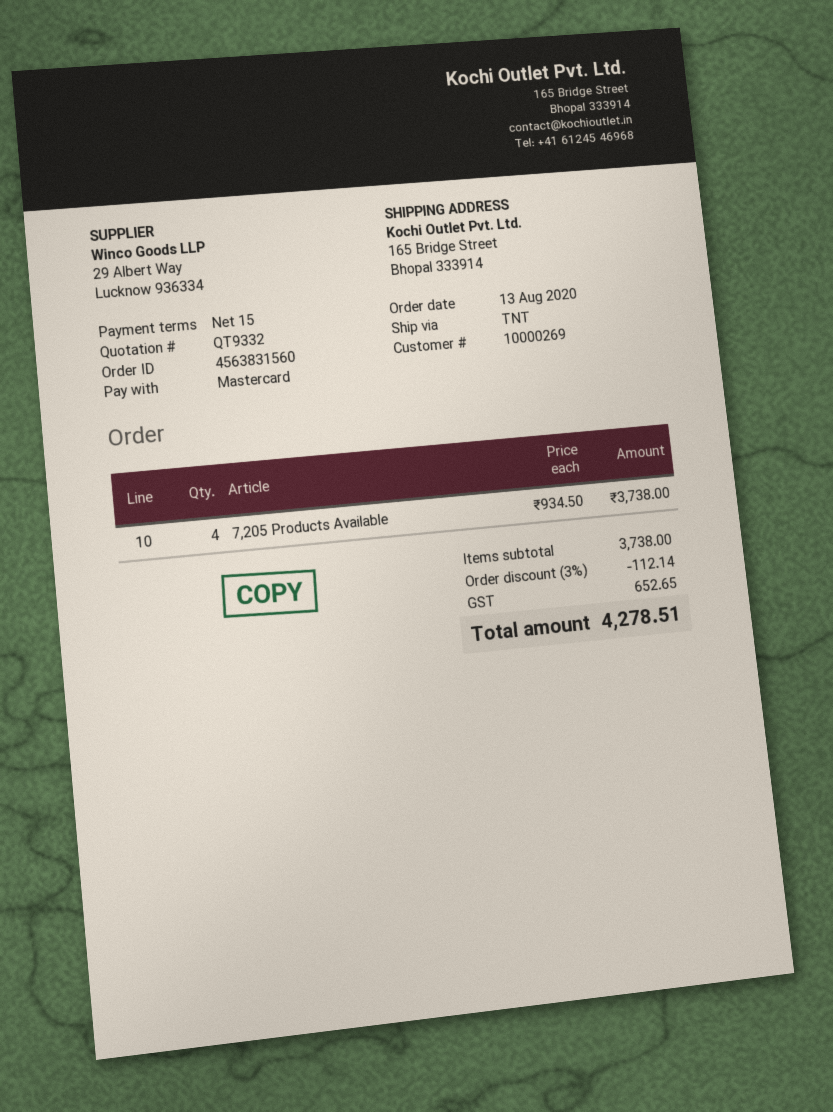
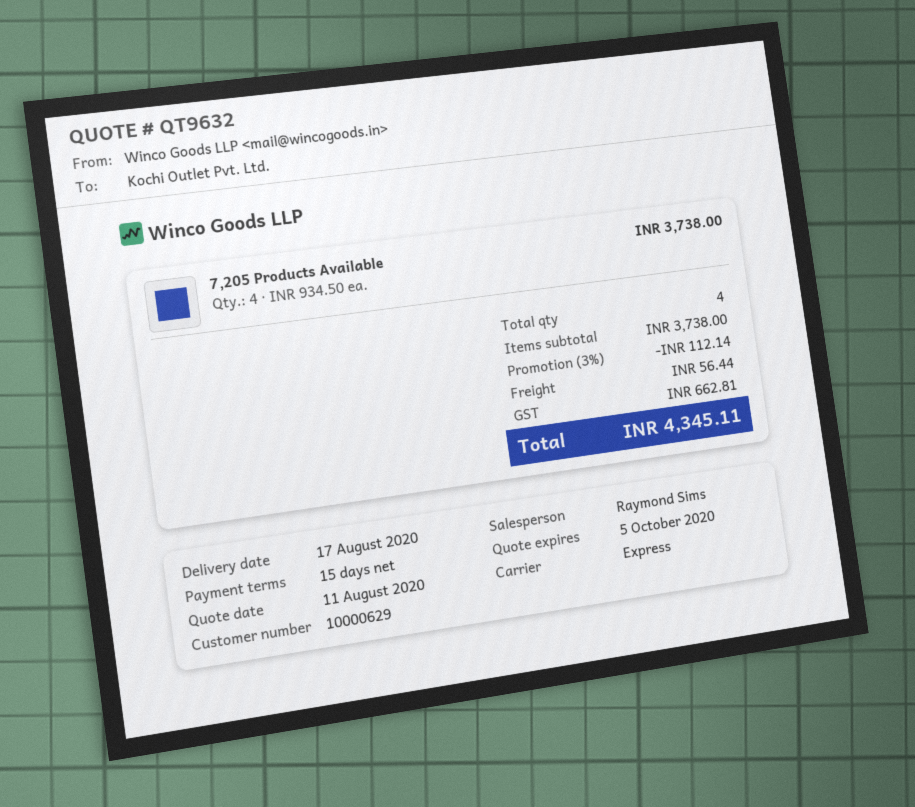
quote number: QT9332 -> QT9632
customer number: 10000269 -> 10000629
shipping method: TNT -> express
shipping: none -> 56.44
tax: 652.65 -> 662.81
total: 4278.51 -> 4345.11

